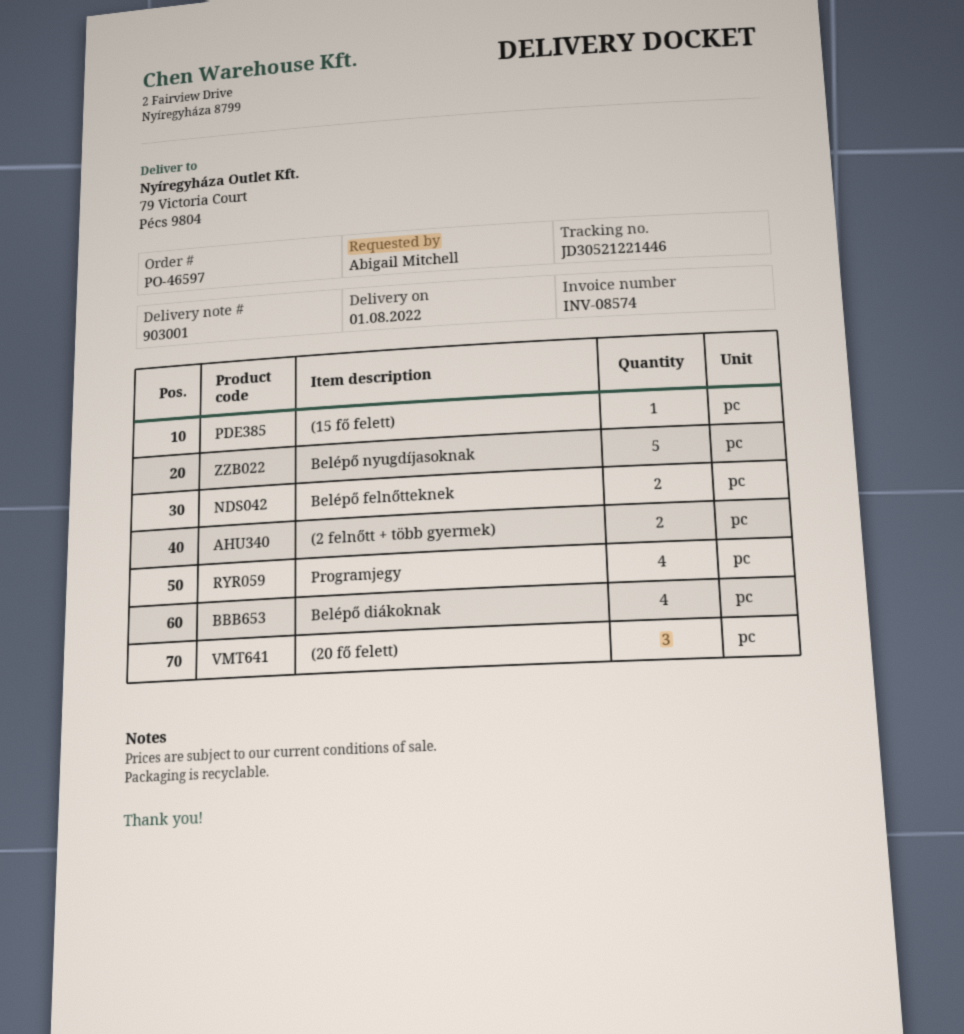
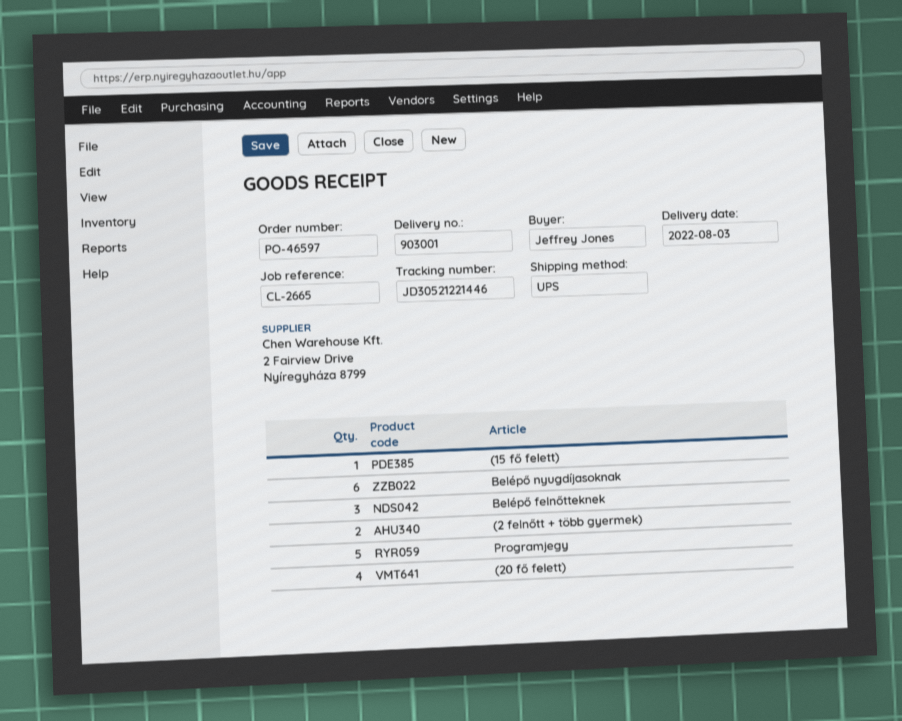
delivery date: 2022-08-01 -> 2022-08-03
ordered by: Abigail Mitchell -> Jeffrey Jones
Belépő nyugdíjasoknak: 5 -> 6
Belépő felnőtteknek: 2 -> 3
Programjegy: 4 -> 5
Belépő diákoknak: 4 -> none
(20 fő felett): 3 -> 4

